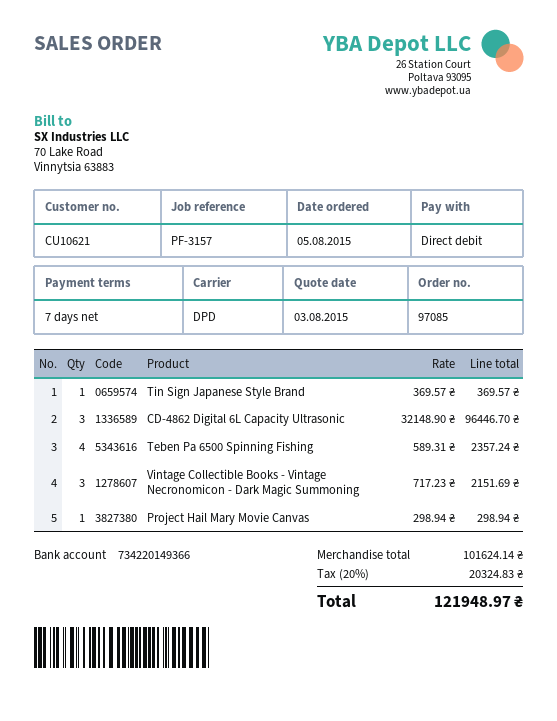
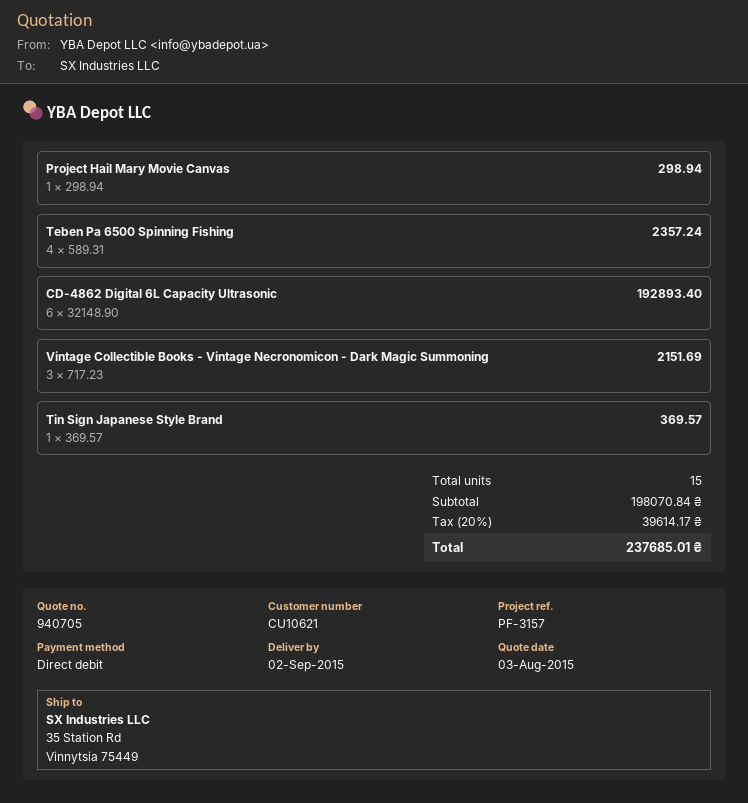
CD-4862 Digital 6L Capacity Ultrasonic: 3 x 32148.90 = 96446.70 -> 6 x 32148.90 = 192893.40
subtotal: 101624.14 -> 198070.84
tax: 20% = 20324.83 -> 20% = 39614.17
total: 121948.97 -> 237685.01

